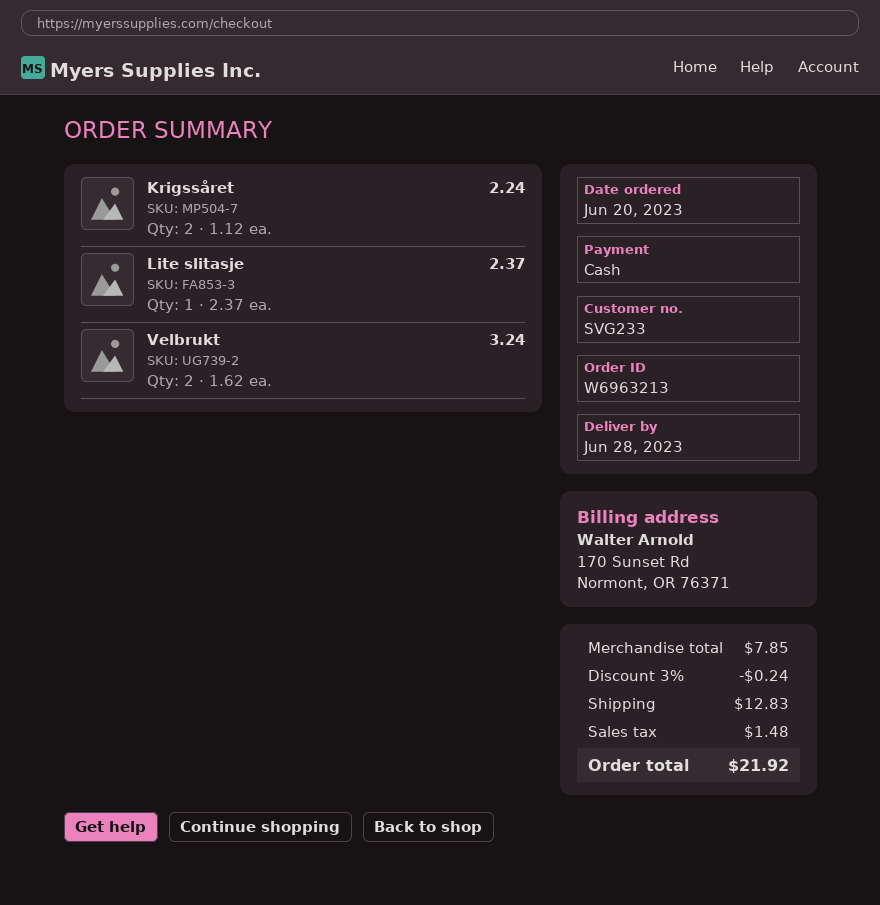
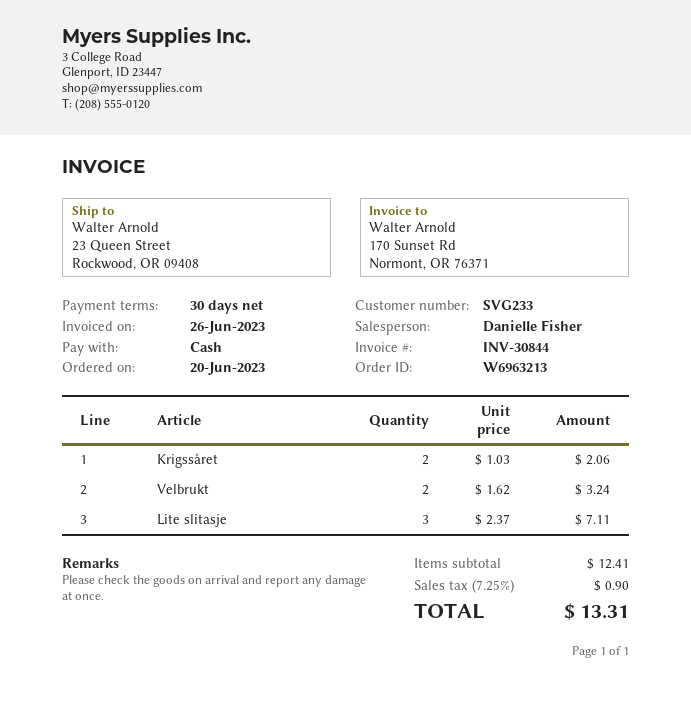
Krigssåret: 2 x 1.12 = 2.24 -> 2 x 1.03 = 2.06
Lite slitasje: 1 x 2.37 = 2.37 -> 3 x 2.37 = 7.11
subtotal: 7.85 -> 12.41
discount: 3% = 0.24 -> none
shipping: 12.83 -> none
tax: 1.48 -> 0.90
total: 21.92 -> 13.31

